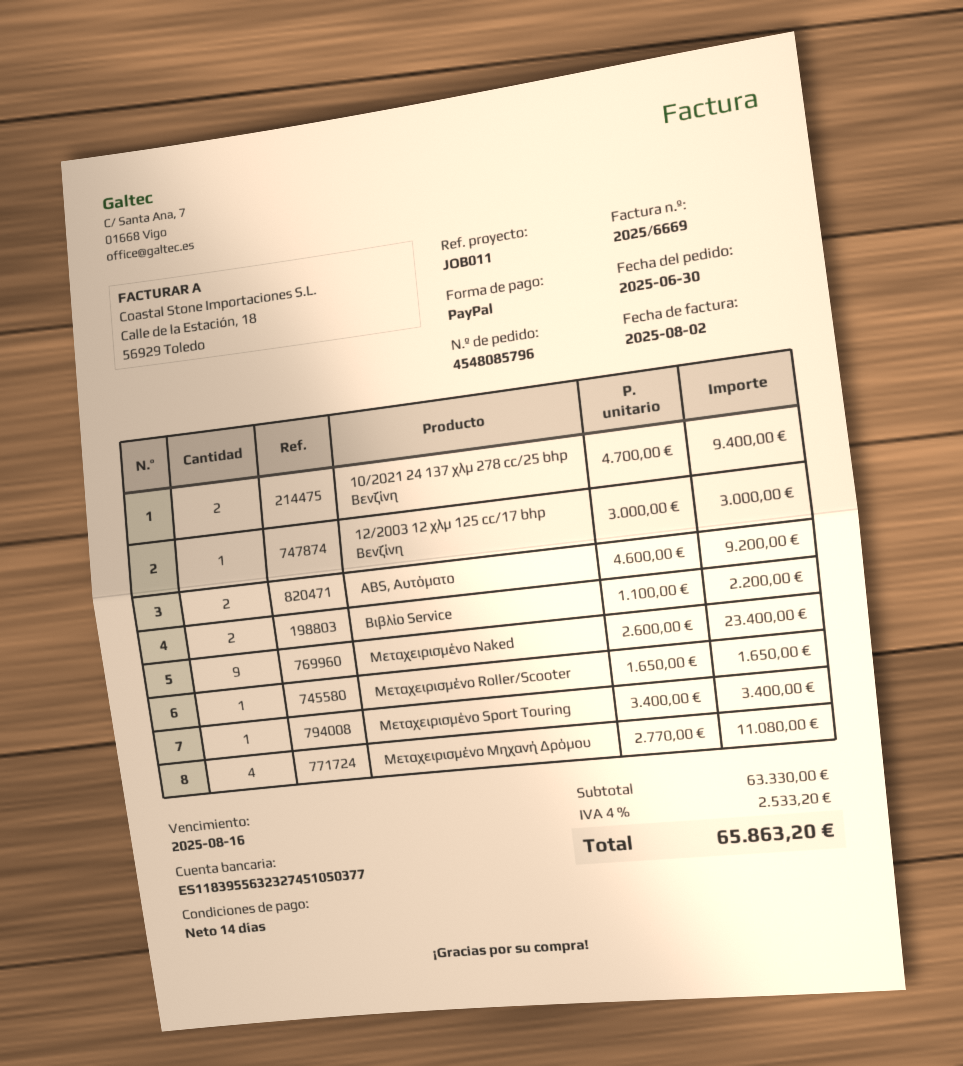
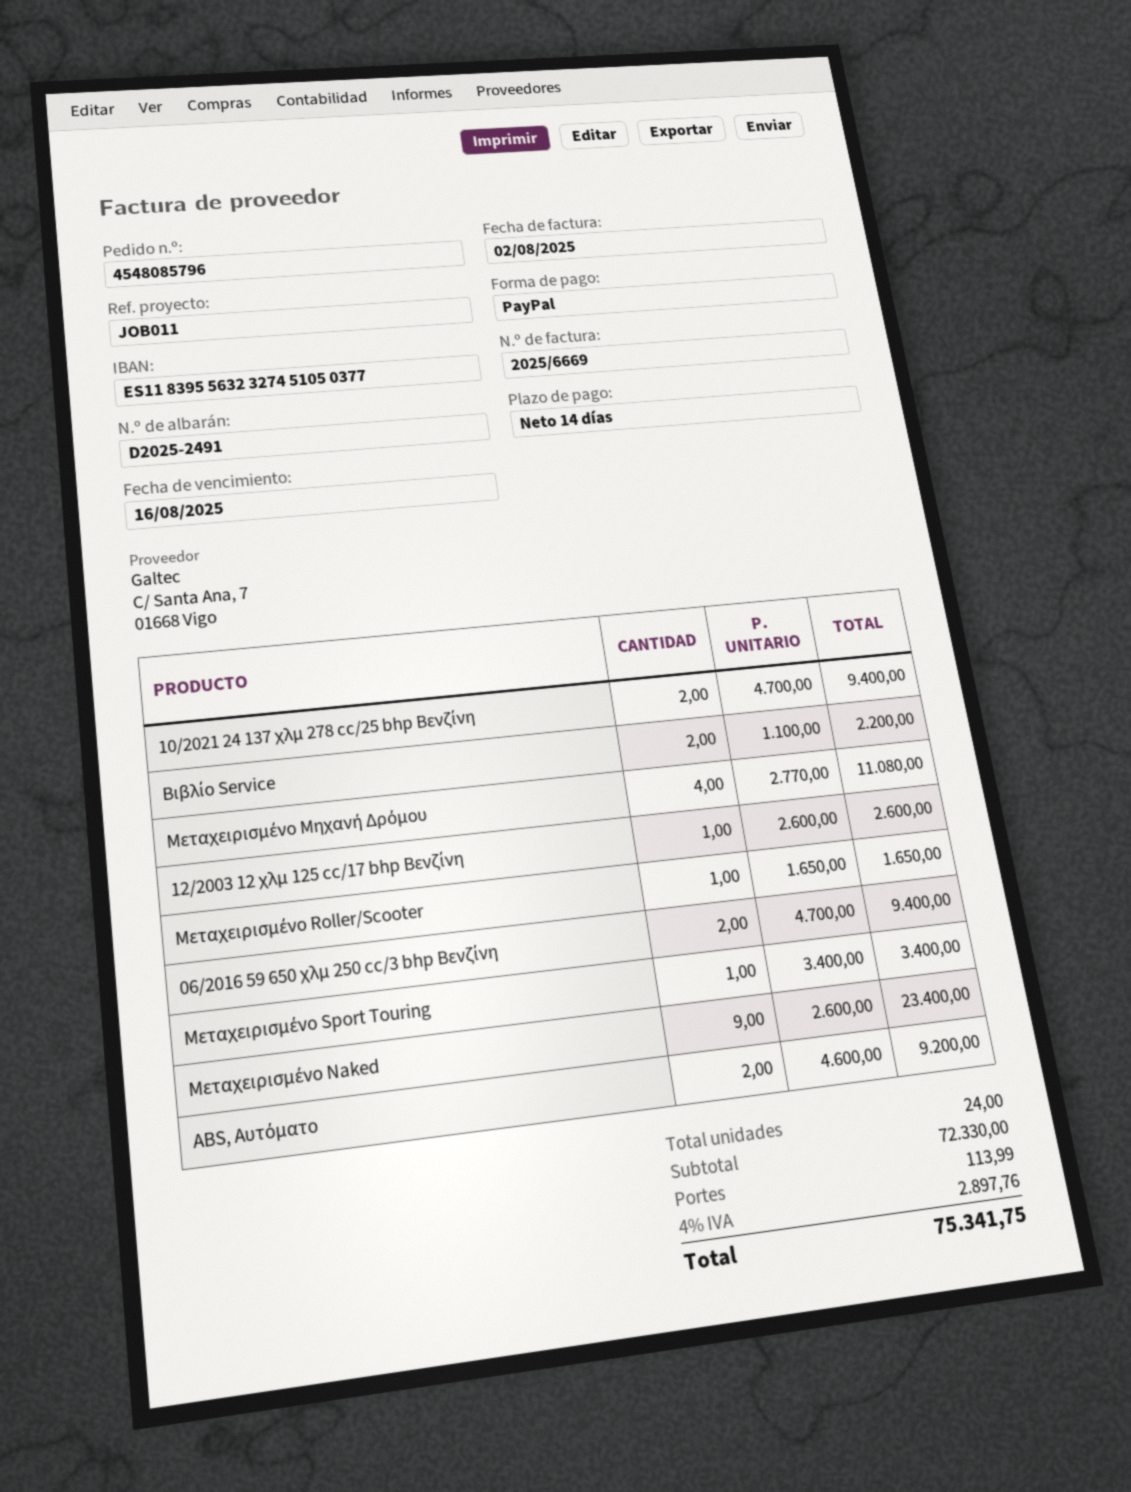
12/2003 12 χλμ 125 cc/17 bhp Βενζίνη: 1 x 3000.00 = 3000.00 -> 1 x 2600.00 = 2600.00
06/2016 59 650 χλμ 250 cc/3 bhp Βενζίνη: none -> 2 x 4700.00 = 9400.00
subtotal: 63330.00 -> 72330.00
shipping: none -> 113.99
tax: 4% = 2533.20 -> 4% = 2897.76
total: 65863.20 -> 75341.75

